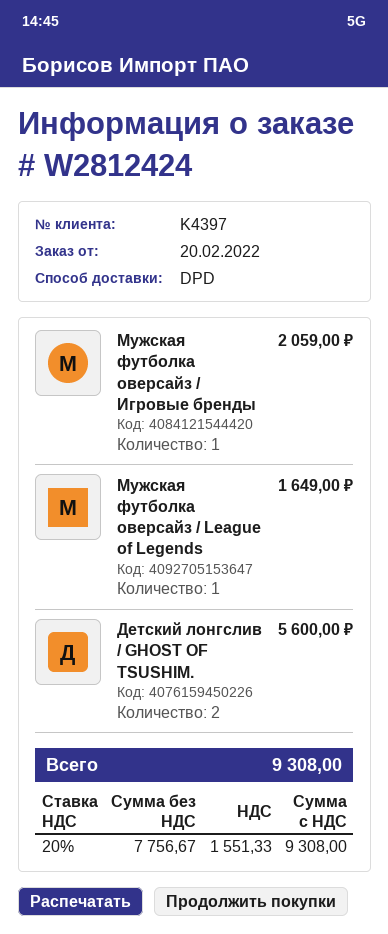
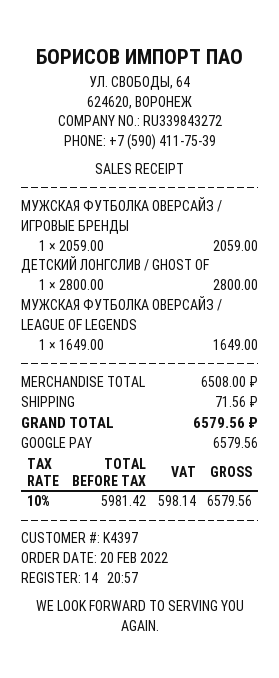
Детский лонгслив / GHOST OF TSUSHIM.: 2 for 5600.00 -> 1 for 2800.00
shipping: none -> 71.56
net: 7756.67 -> 5981.42
tax: 20% = 1551.33 -> 10% = 598.14
total: 9308.00 -> 6579.56

